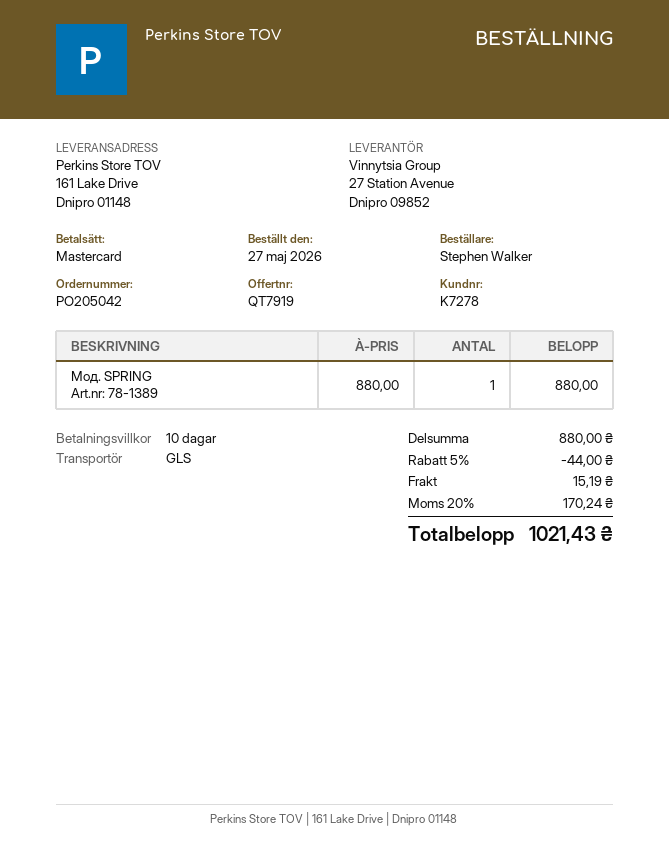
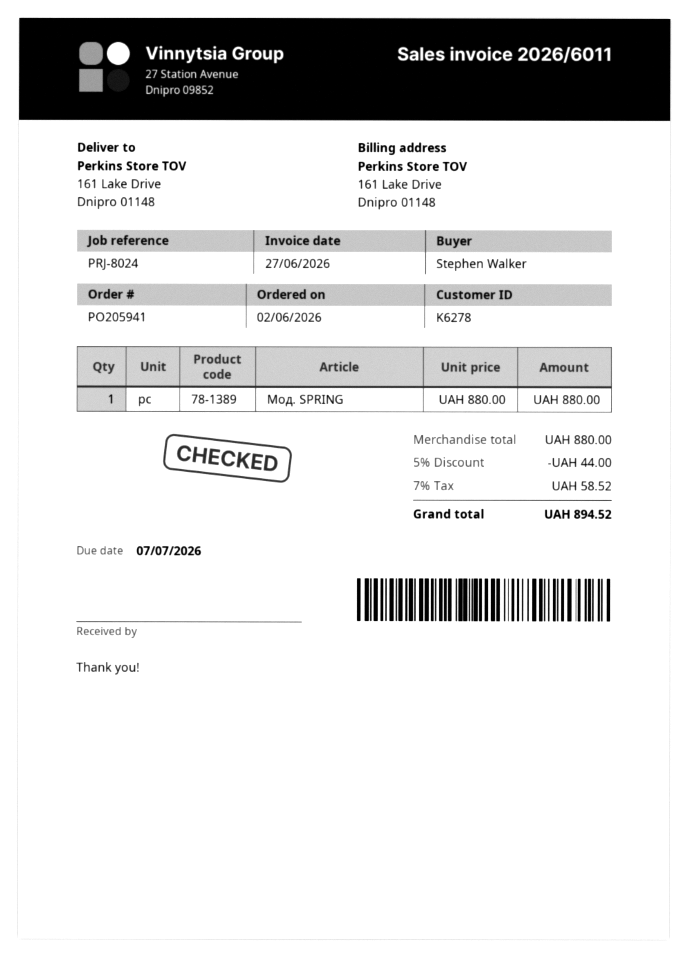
order number: PO205042 -> PO205941
order date: 2026-05-27 -> 2026-06-02
customer number: K7278 -> K6278
shipping: 15.19 -> none
tax: 20% = 170.24 -> 7% = 58.52
total: 1021.43 -> 894.52

